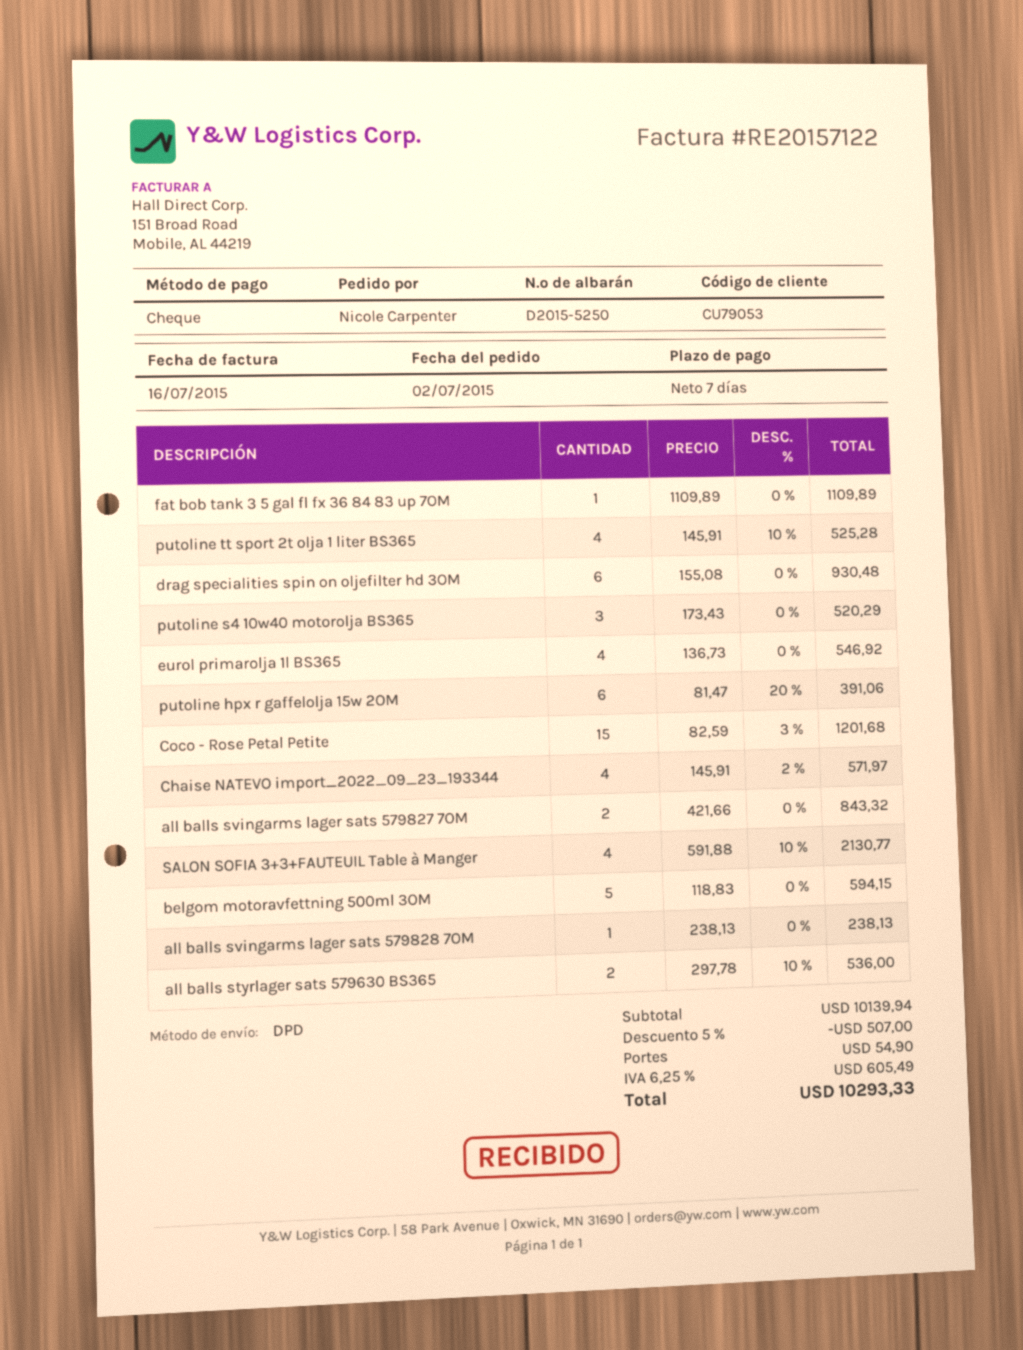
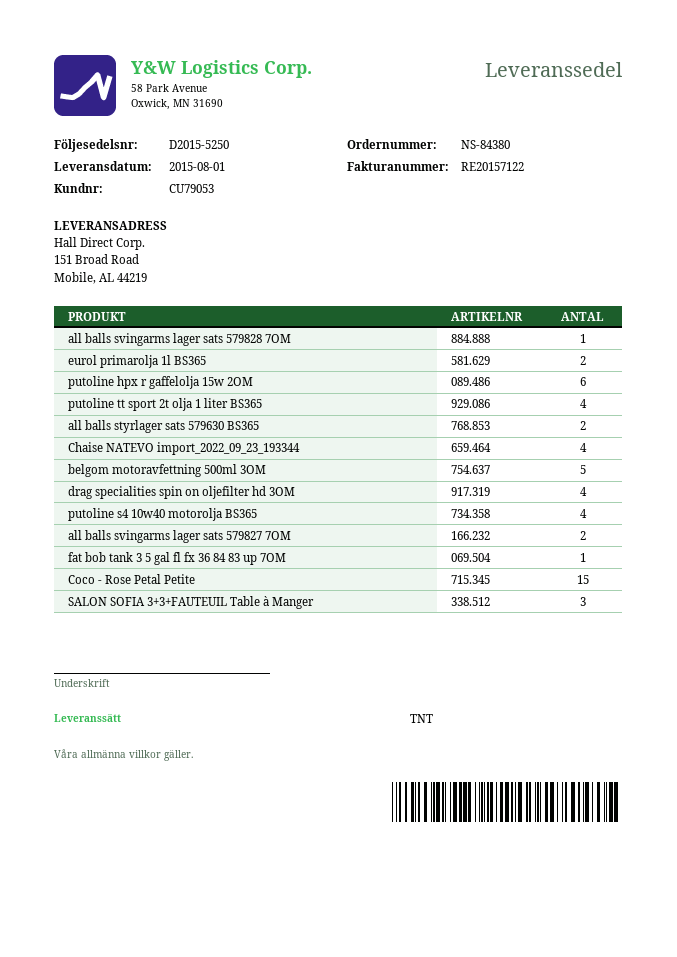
shipping method: DPD -> TNT
drag specialities spin on oljefilter hd 3OM: 6 -> 4
putoline s4 10w40 motorolja BS365: 3 -> 4
eurol primarolja 1l BS365: 4 -> 2
SALON SOFIA 3+3+FAUTEUIL Table à Manger: 4 -> 3

